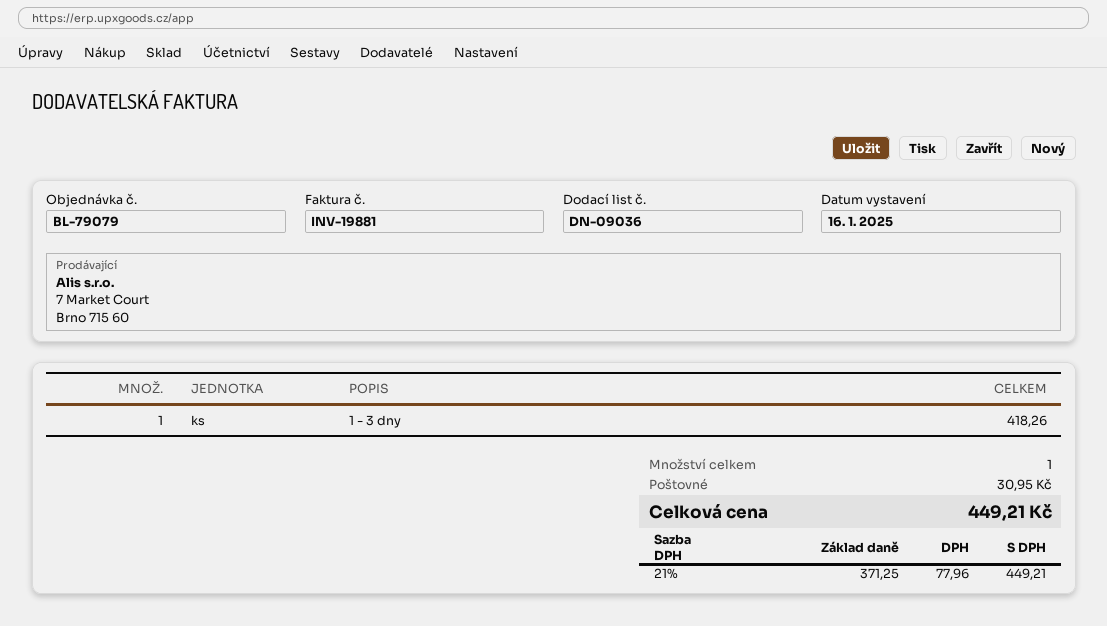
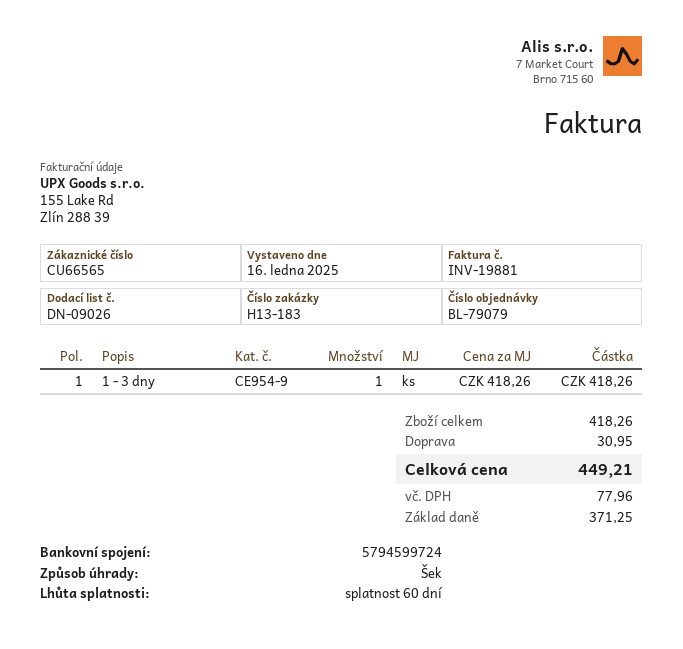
delivery note number: DN-09036 -> DN-09026

